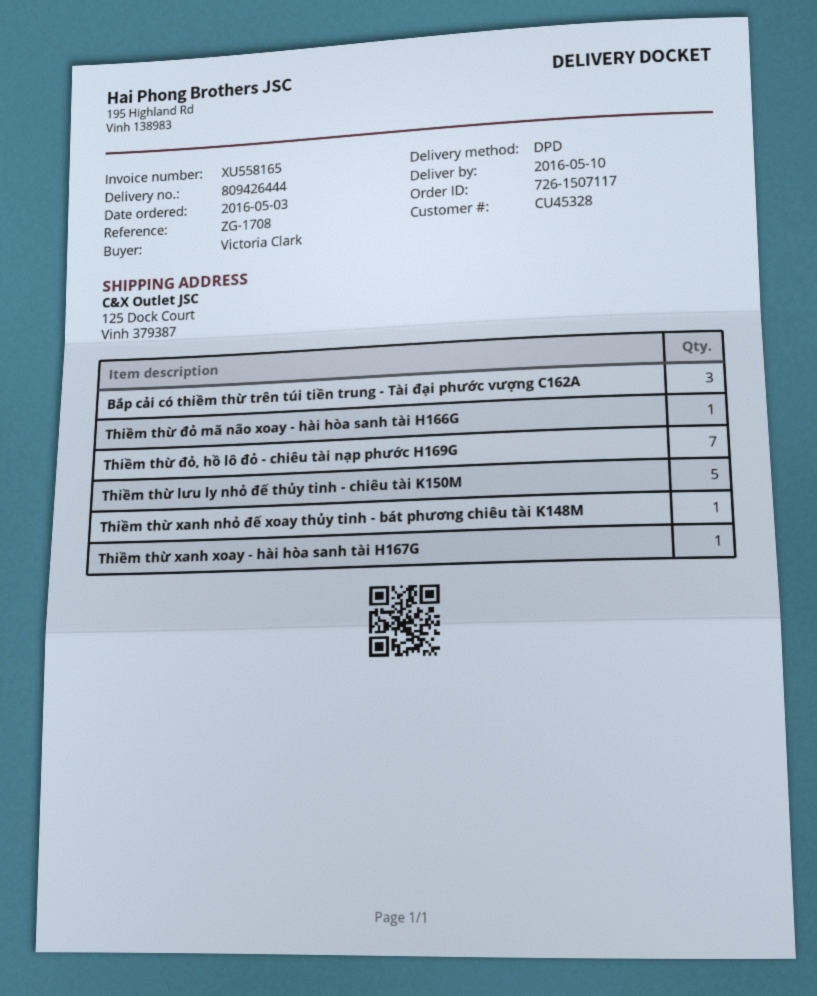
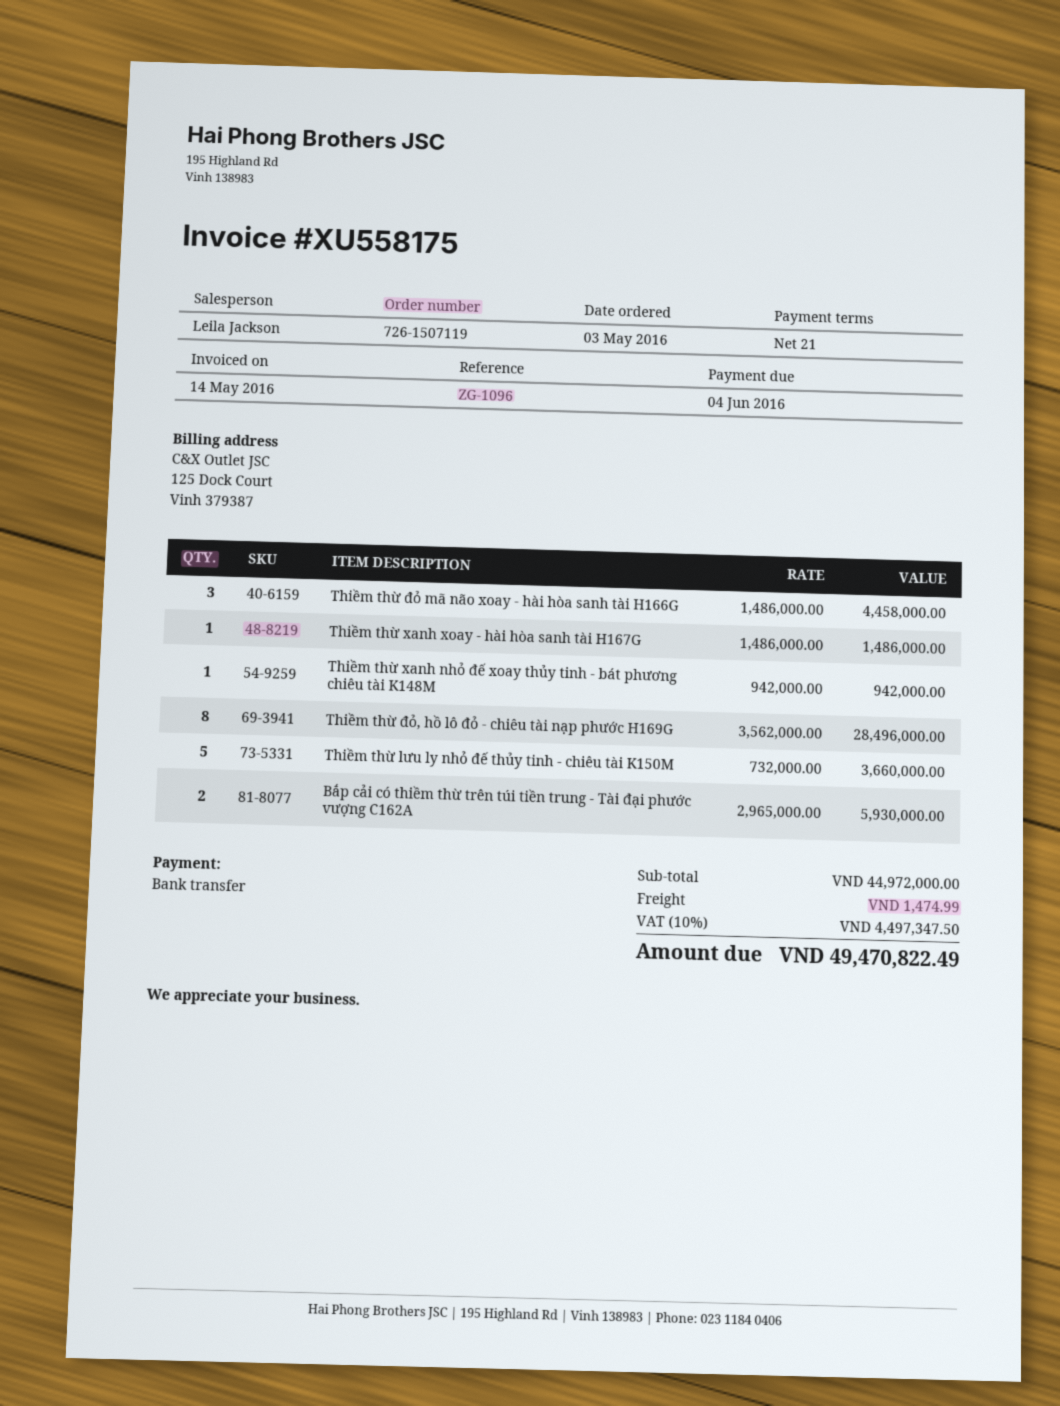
order number: 726-1507117 -> 726-1507119
invoice number: XU558165 -> XU558175
reference: ZG-1708 -> ZG-1096
Bắp cải có thiềm thừ trên túi tiền trung - Tài đại phước vượng C162A: 3 -> 2
Thiềm thừ đỏ mã não xoay - hài hòa sanh tài H166G: 1 -> 3
Thiềm thừ đỏ, hồ lô đỏ - chiêu tài nạp phước H169G: 7 -> 8

